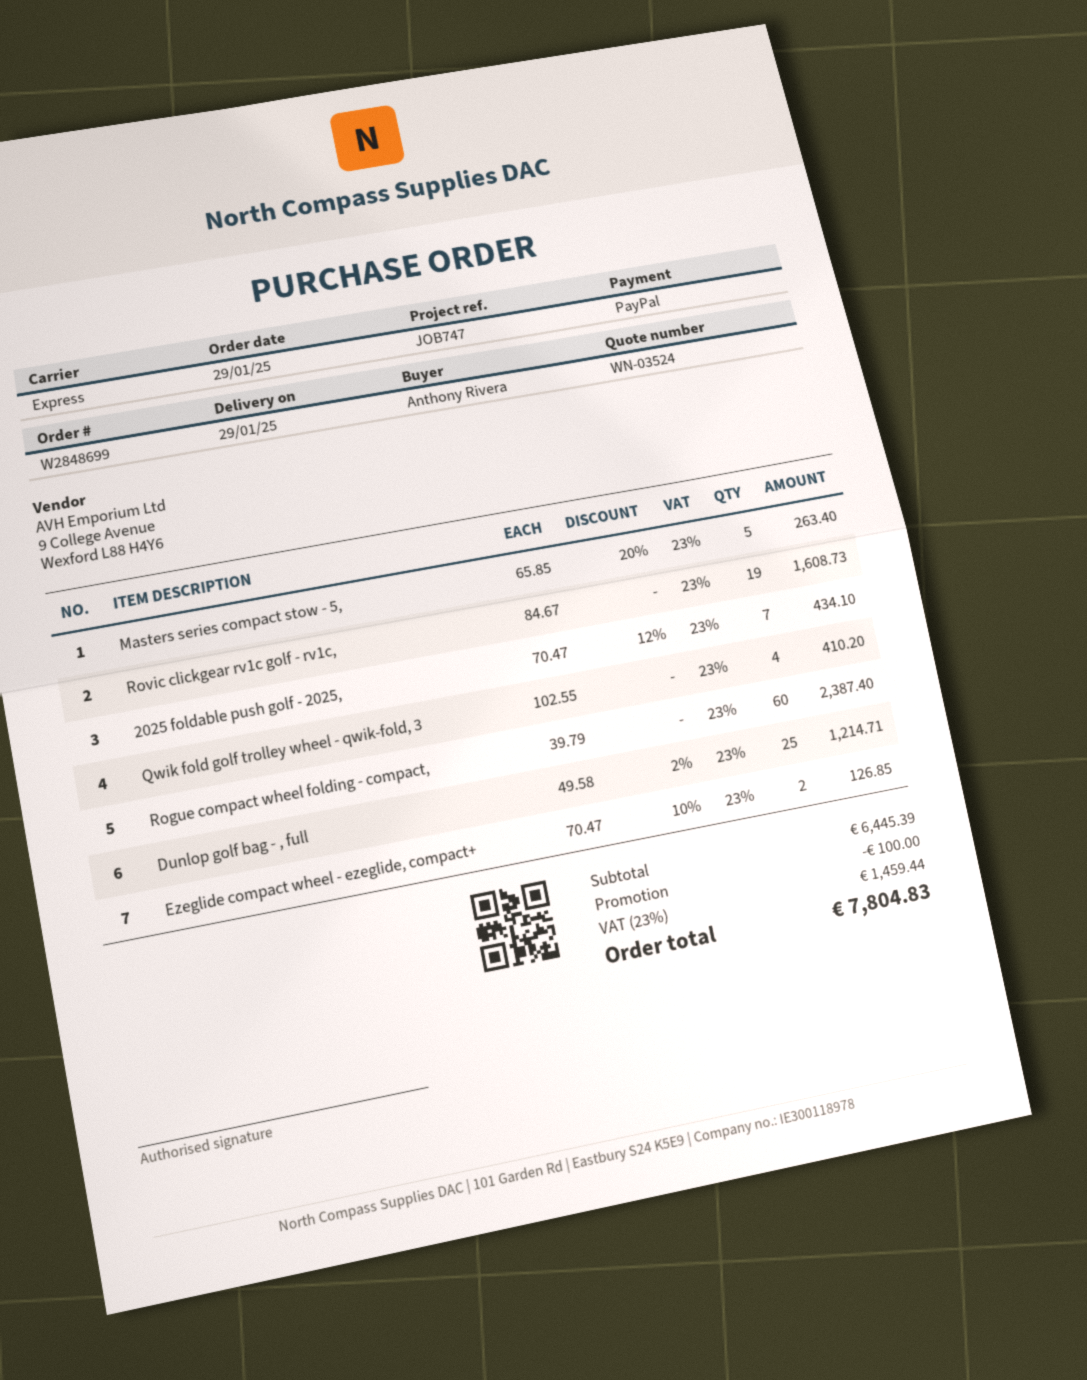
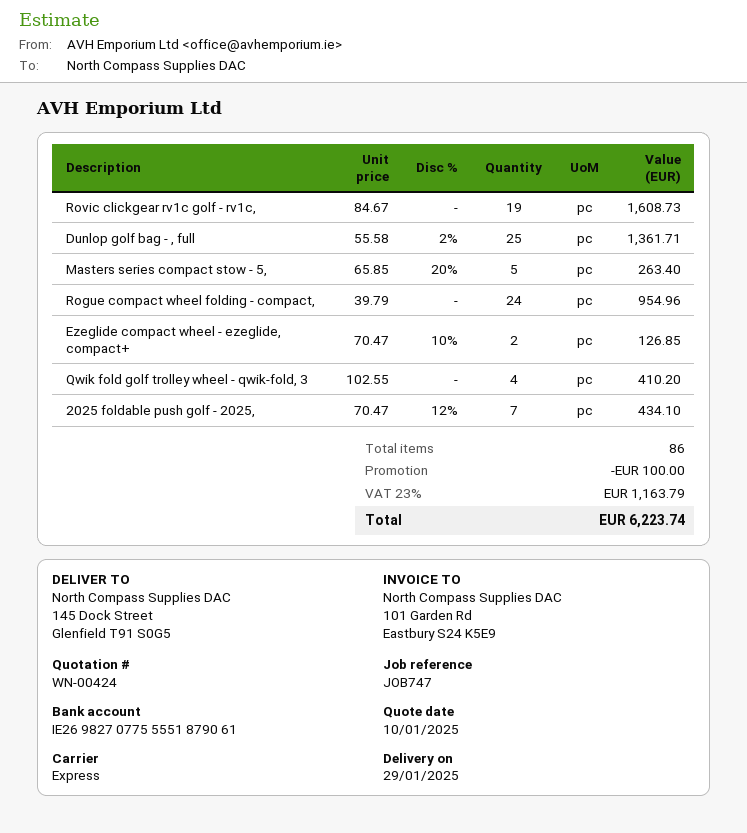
quote number: WN-03524 -> WN-00424
Rogue compact wheel folding - compact,: 60 x 39.79 = 2387.40 -> 24 x 39.79 = 954.96
Dunlop golf bag - , full: 25 x 49.58 - 2% = 1214.71 -> 25 x 55.58 - 2% = 1361.71
tax: 23% = 1459.44 -> 23% = 1163.79
total: 7804.83 -> 6223.74

